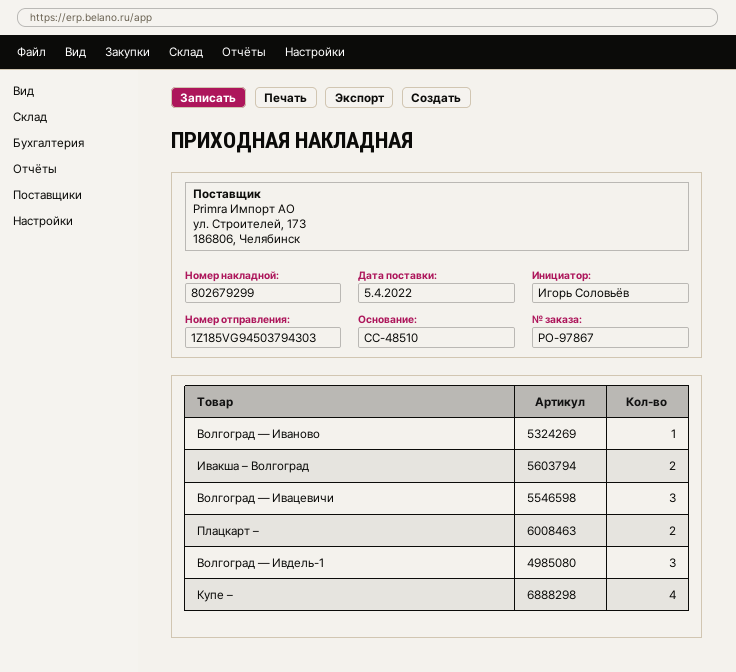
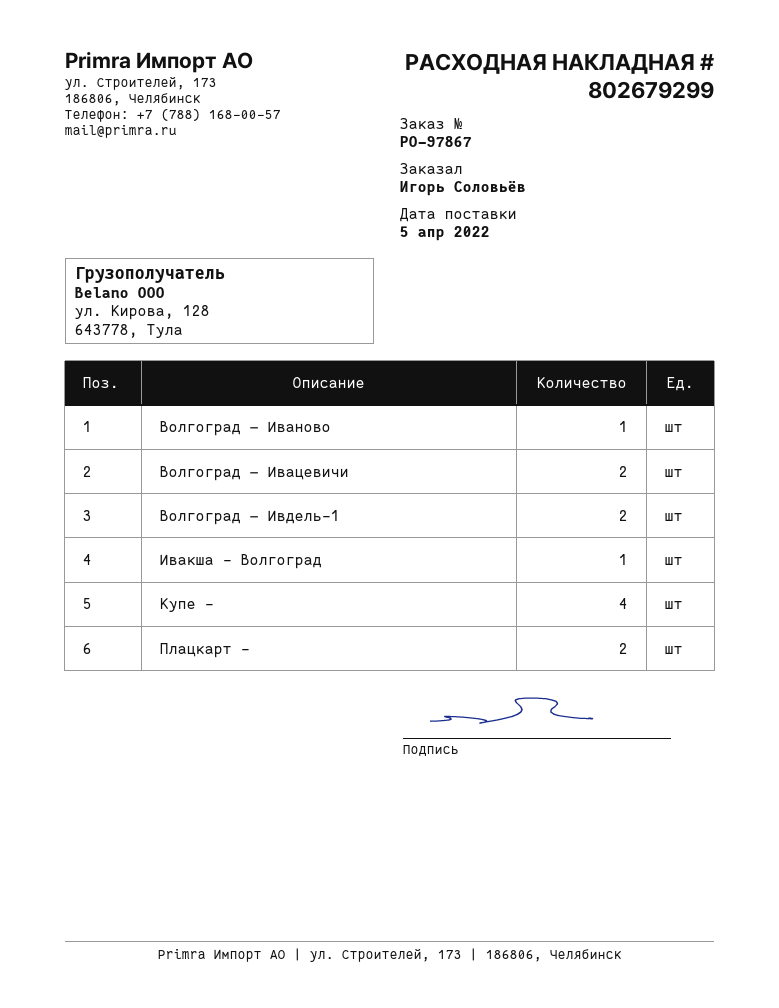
Ивакша – Волгоград: 2 -> 1
Волгоград — Ивацевичи: 3 -> 2
Волгоград — Ивдель-1: 3 -> 2

